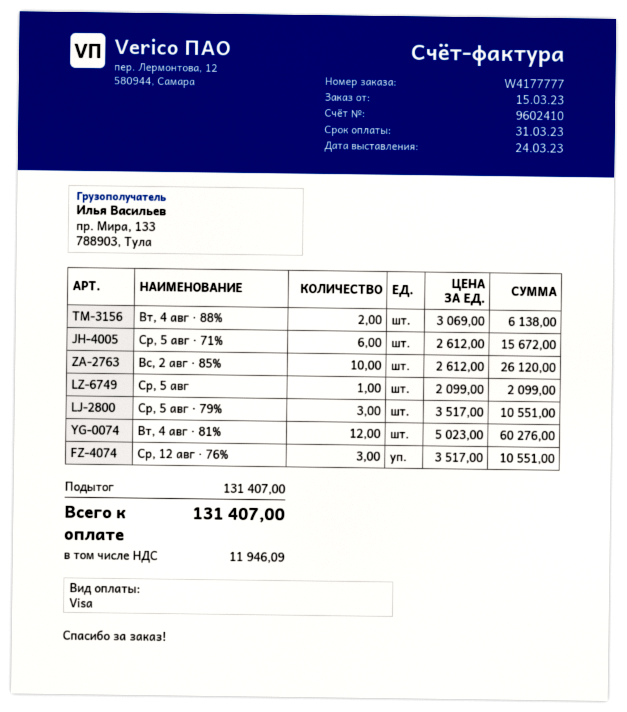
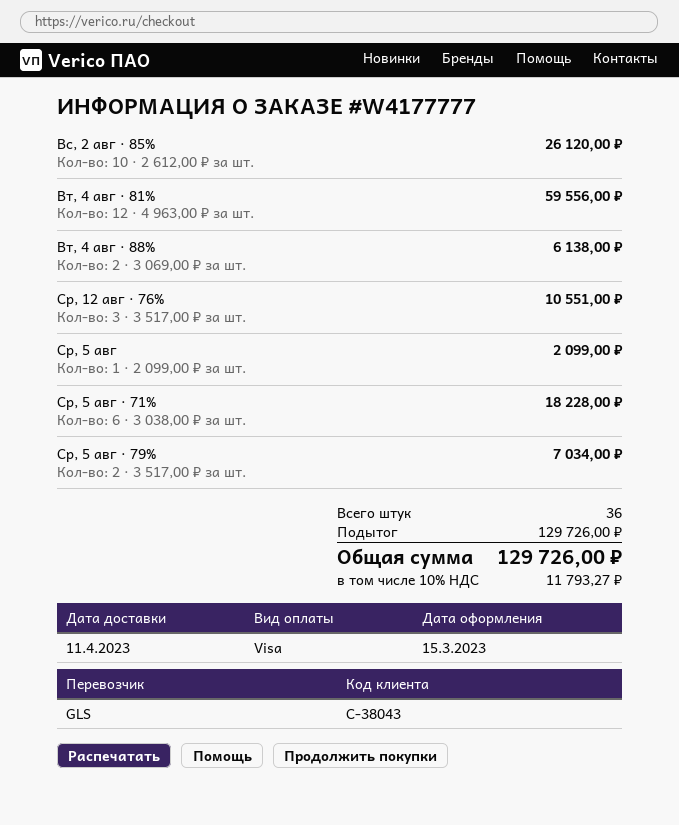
Ср, 5 авг · 71%: 6 x 2612.00 = 15672.00 -> 6 x 3038.00 = 18228.00
Ср, 5 авг · 79%: 3 x 3517.00 = 10551.00 -> 2 x 3517.00 = 7034.00
Вт, 4 авг · 81%: 12 x 5023.00 = 60276.00 -> 12 x 4963.00 = 59556.00
subtotal: 131407.00 -> 129726.00
tax: 11946.09 -> 11793.27
total: 131407.00 -> 129726.00

